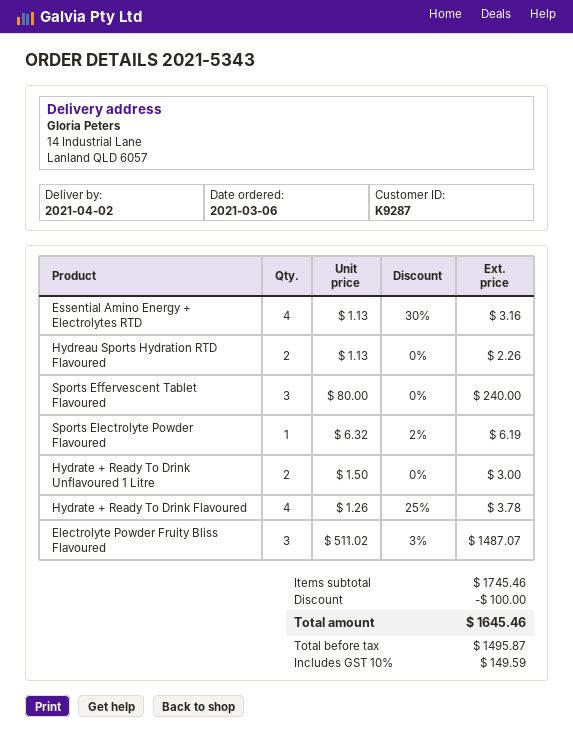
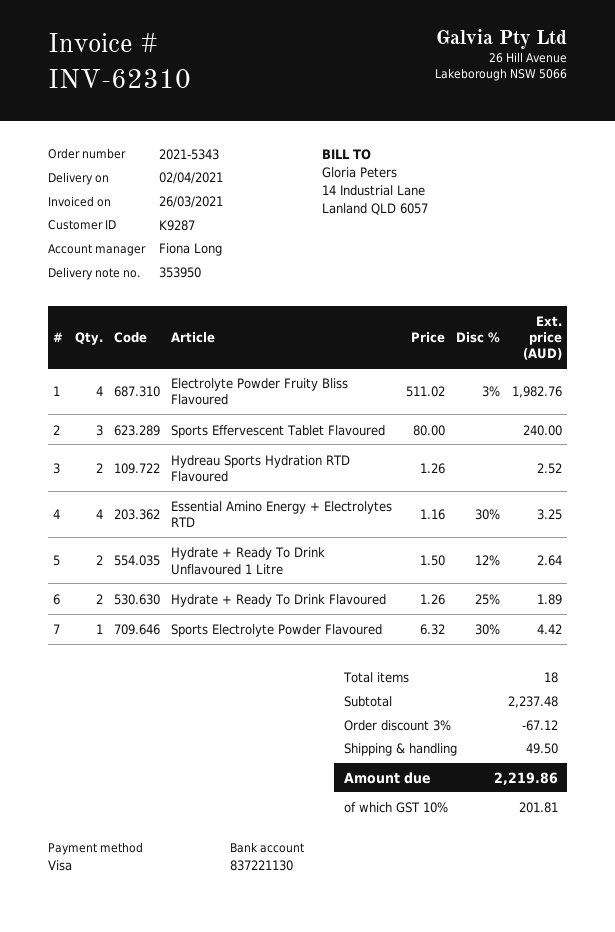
Essential Amino Energy + Electrolytes RTD: 4 x 1.13 - 30% = 3.16 -> 4 x 1.16 - 30% = 3.25
Hydreau Sports Hydration RTD Flavoured: 2 x 1.13 = 2.26 -> 2 x 1.26 = 2.52
Sports Electrolyte Powder Flavoured: 1 x 6.32 - 2% = 6.19 -> 1 x 6.32 - 30% = 4.42
Hydrate + Ready To Drink Unflavoured 1 Litre: 2 x 1.50 = 3.00 -> 2 x 1.50 - 12% = 2.64
Hydrate + Ready To Drink Flavoured: 4 x 1.26 - 25% = 3.78 -> 2 x 1.26 - 25% = 1.89
Electrolyte Powder Fruity Bliss Flavoured: 3 x 511.02 - 3% = 1487.07 -> 4 x 511.02 - 3% = 1982.76
subtotal: 1745.46 -> 2237.48
discount: 100.00 -> 67.12
shipping: none -> 49.50
tax: 10% = 149.59 -> 10% = 201.81
total: 1645.46 -> 2219.86

